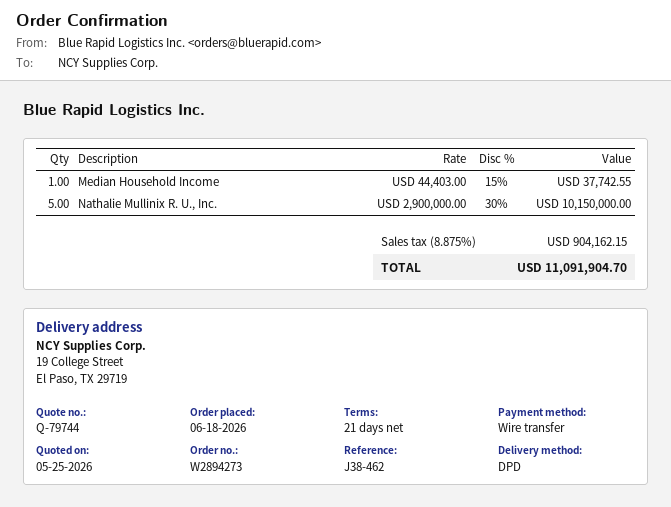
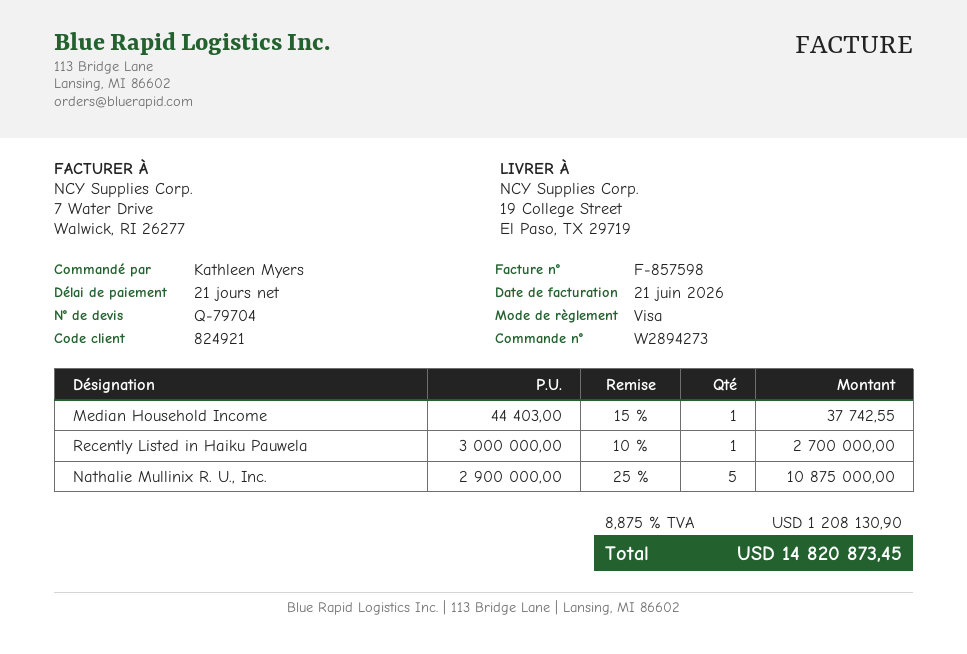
quote number: Q-79744 -> Q-79704
payment method: bank transfer -> Visa
Nathalie Mullinix R. U., Inc.: 5 x 2900000.00 - 30% = 10150000.00 -> 5 x 2900000.00 - 25% = 10875000.00
Recently Listed in Haiku Pauwela: none -> 1 x 3000000.00 - 10% = 2700000.00
tax: 8.875% = 904162.15 -> 8.875% = 1208130.90
total: 11091904.70 -> 14820873.45

